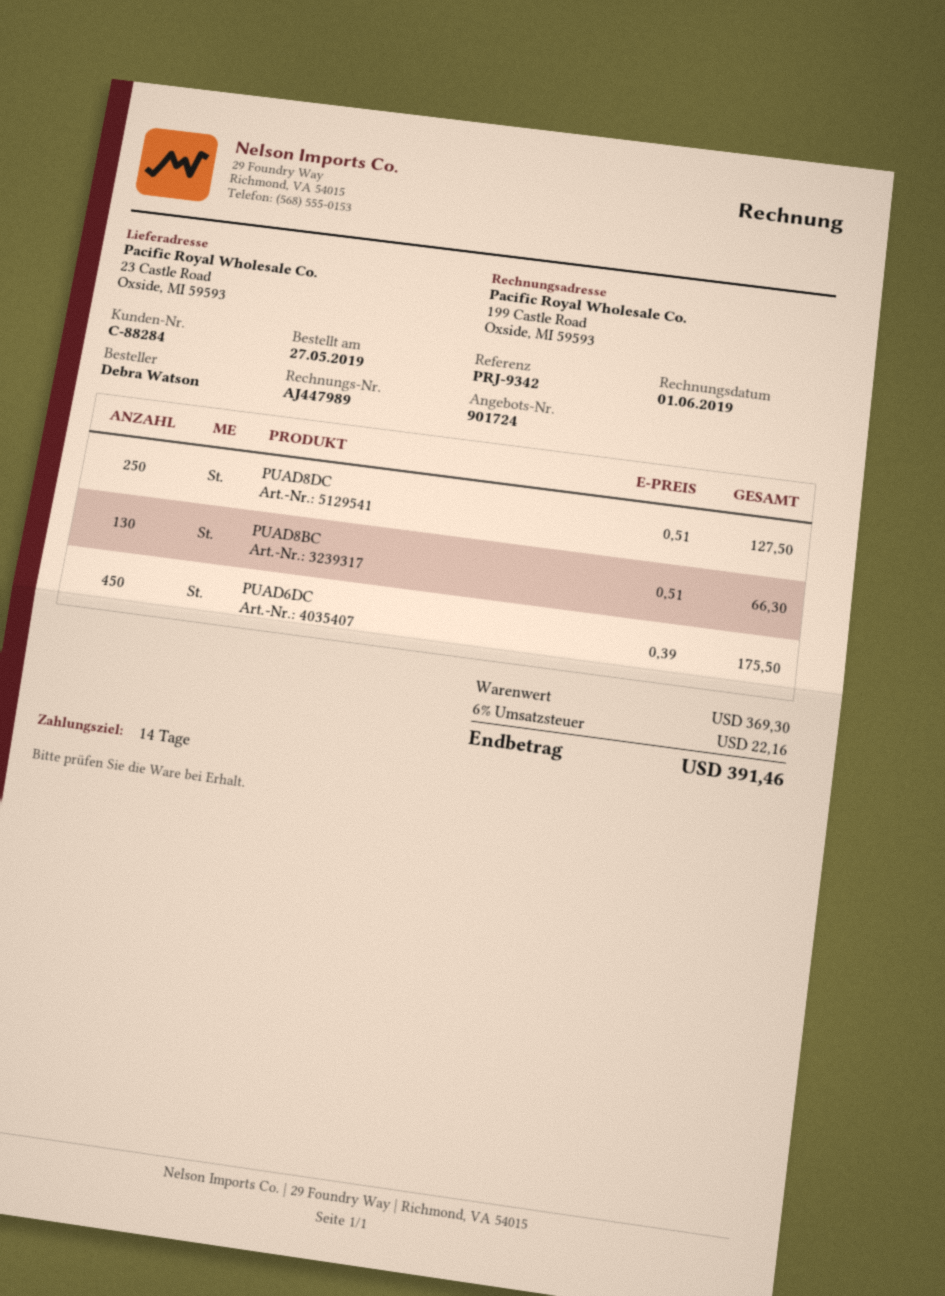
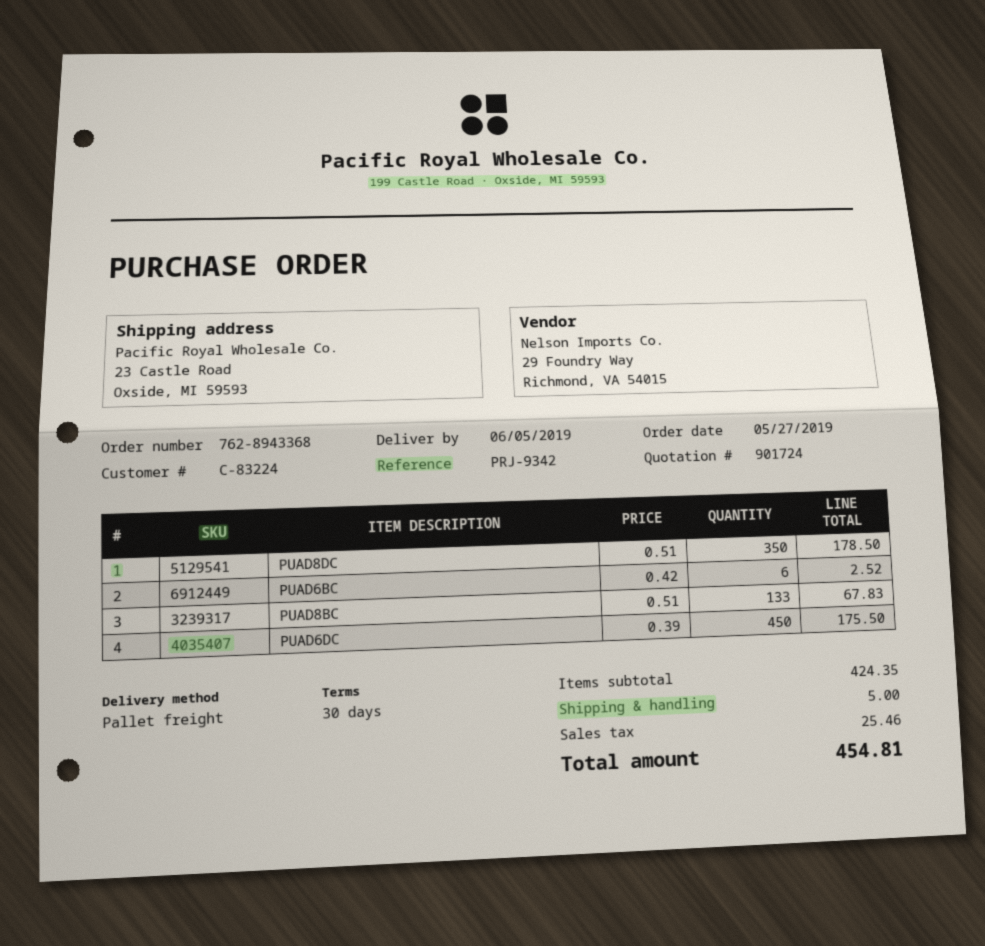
payment terms: 14 days -> 30 days
customer number: C-88284 -> C-83224
PUAD8DC: 250 x 0.51 = 127.50 -> 350 x 0.51 = 178.50
PUAD8BC: 130 x 0.51 = 66.30 -> 133 x 0.51 = 67.83
PUAD6BC: none -> 6 x 0.42 = 2.52
subtotal: 369.30 -> 424.35
shipping: none -> 5.00
tax: 22.16 -> 25.46
total: 391.46 -> 454.81

